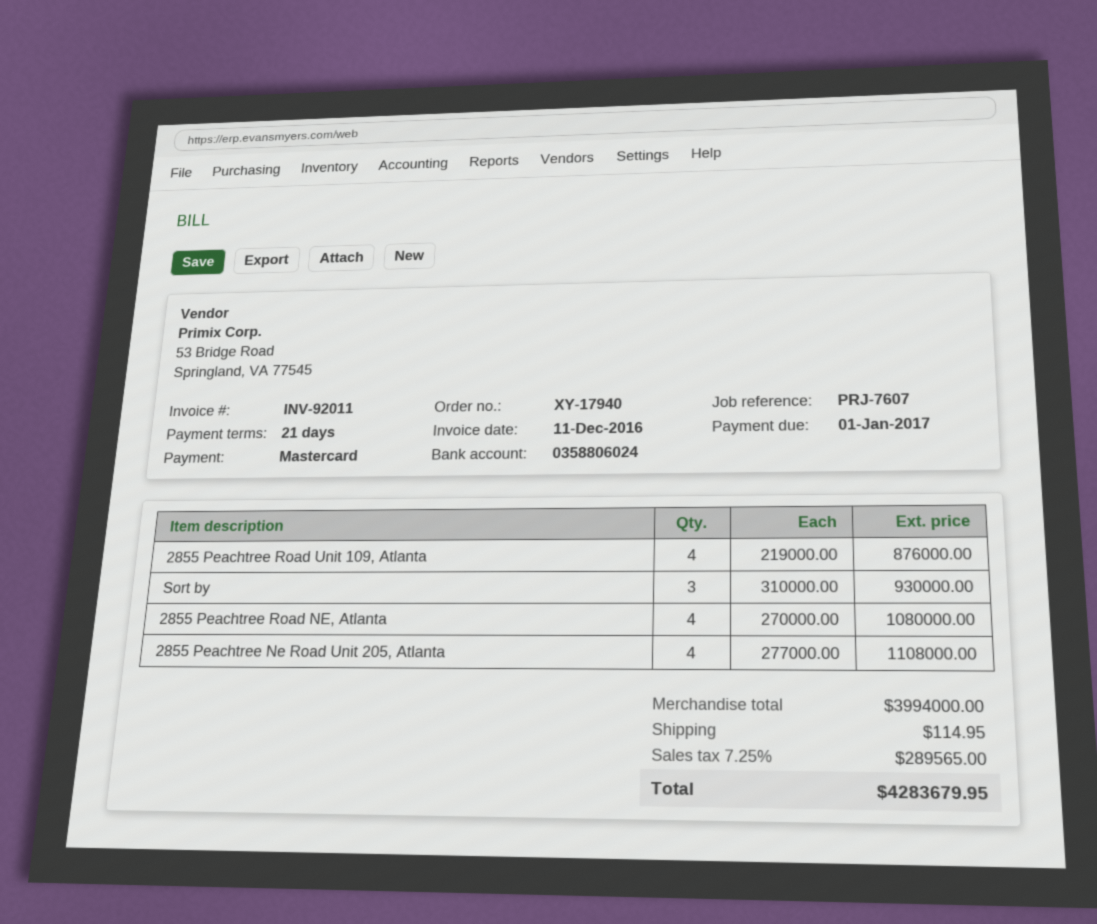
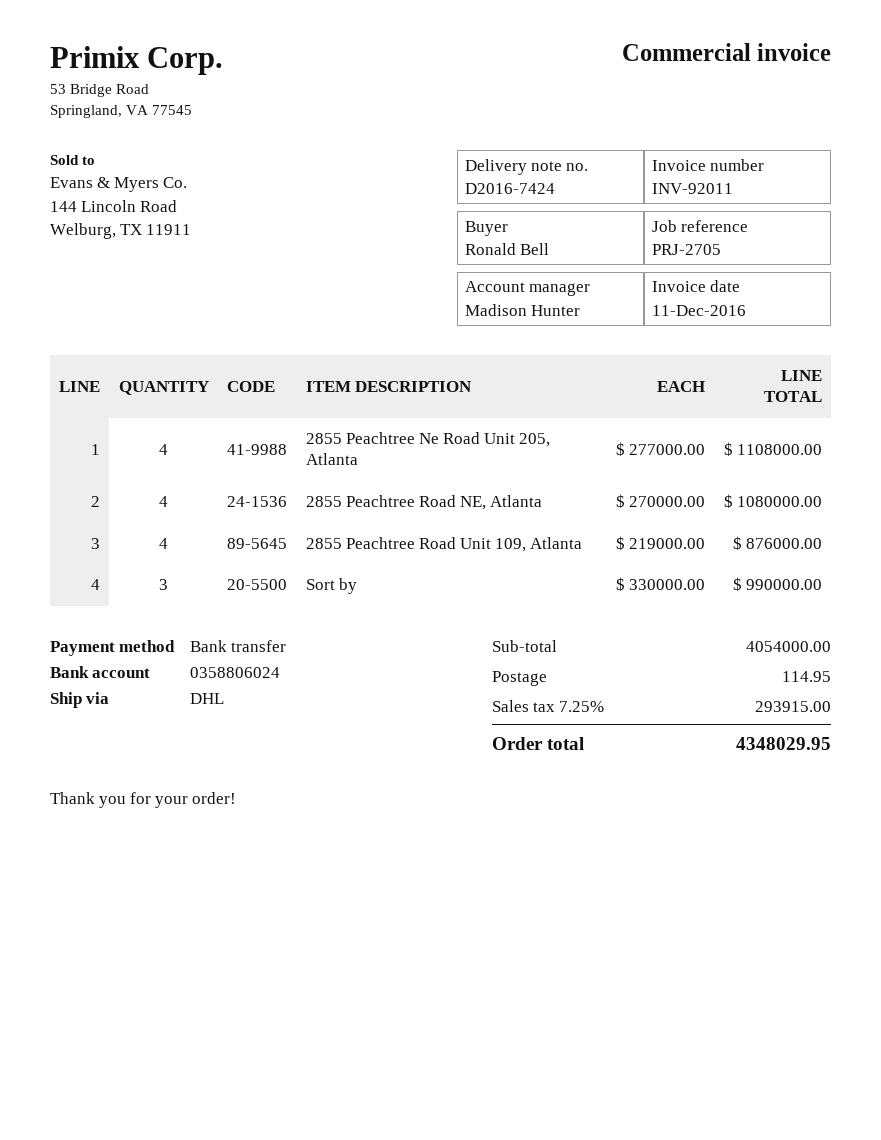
reference: PRJ-7607 -> PRJ-2705
payment method: Mastercard -> bank transfer
Sort by: 3 x 310000.00 = 930000.00 -> 3 x 330000.00 = 990000.00
subtotal: 3994000.00 -> 4054000.00
tax: 7.25% = 289565.00 -> 7.25% = 293915.00
total: 4283679.95 -> 4348029.95

